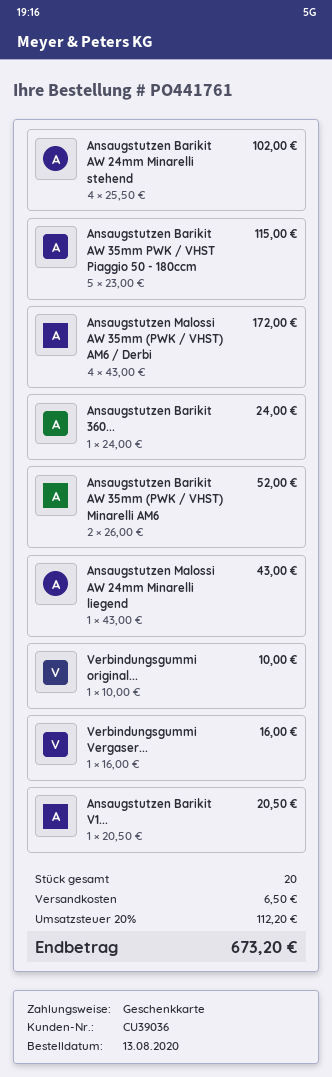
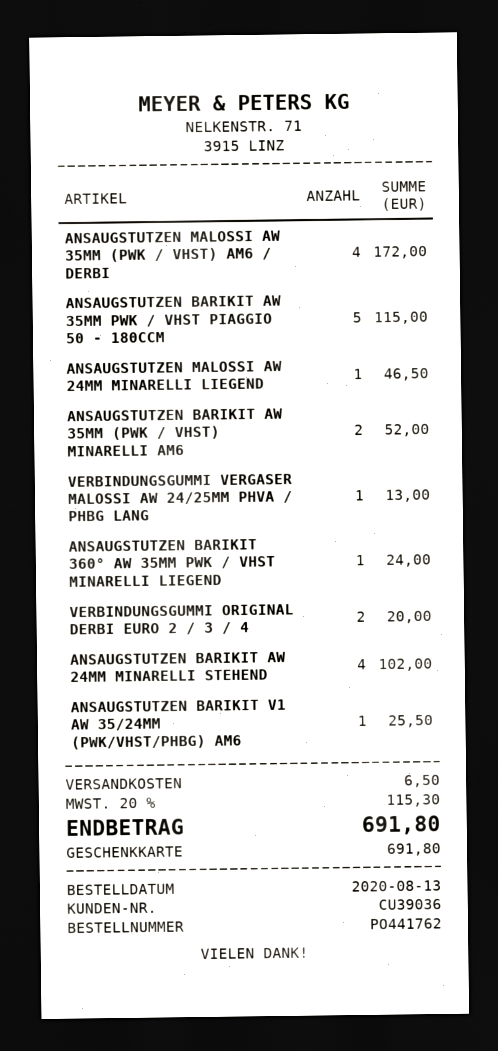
order number: PO441761 -> PO441762
Ansaugstutzen Malossi AW 24mm Minarelli liegend: 1 for 43.00 -> 1 for 46.50
Verbindungsgummi original...: 1 for 10.00 -> 2 for 20.00
Verbindungsgummi Vergaser...: 1 for 16.00 -> 1 for 13.00
Ansaugstutzen Barikit V1...: 1 for 20.50 -> 1 for 25.50
tax: 20% = 112.20 -> 20% = 115.30
total: 673.20 -> 691.80

